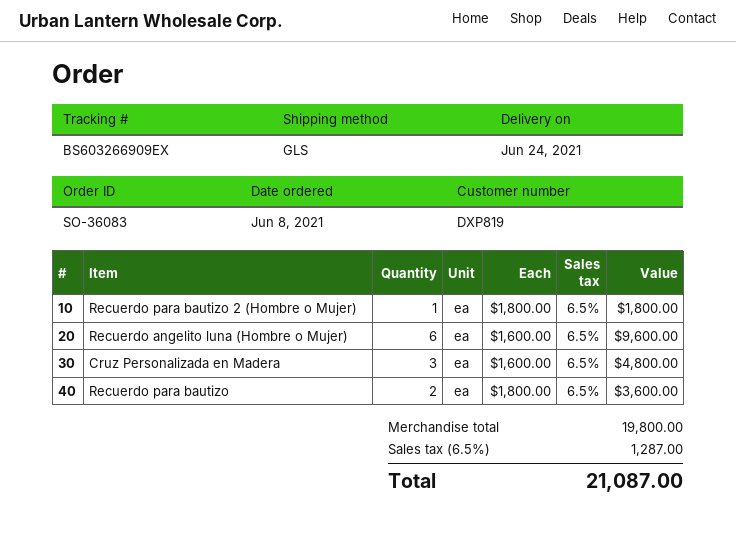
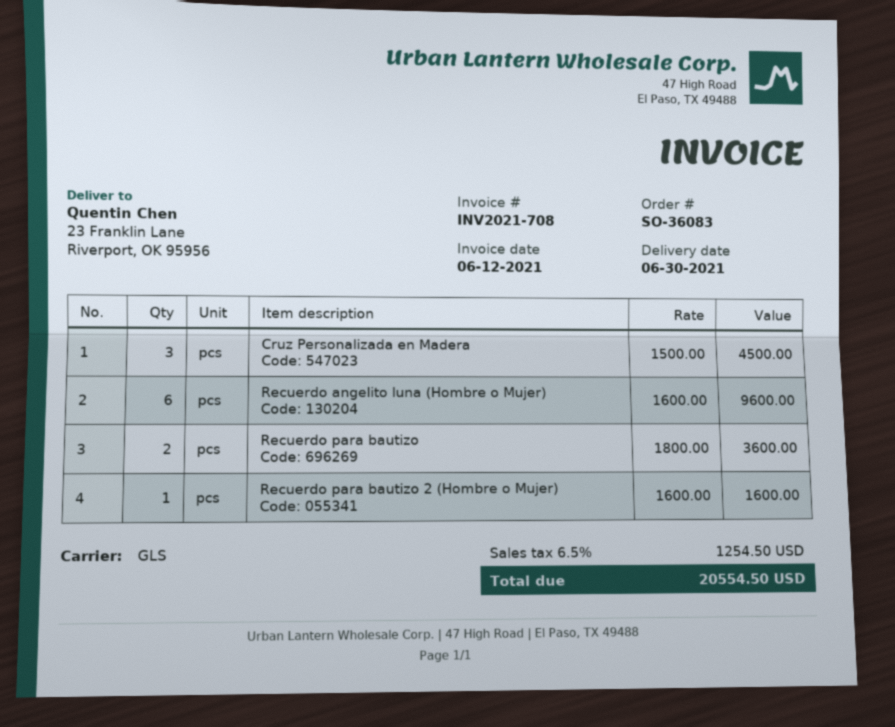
delivery date: 2021-06-24 -> 2021-06-30
Recuerdo para bautizo 2 (Hombre o Mujer): 1 x 1800.00 = 1800.00 -> 1 x 1600.00 = 1600.00
Cruz Personalizada en Madera: 3 x 1600.00 = 4800.00 -> 3 x 1500.00 = 4500.00
tax: 6.5% = 1287.00 -> 6.5% = 1254.50
total: 21087.00 -> 20554.50

